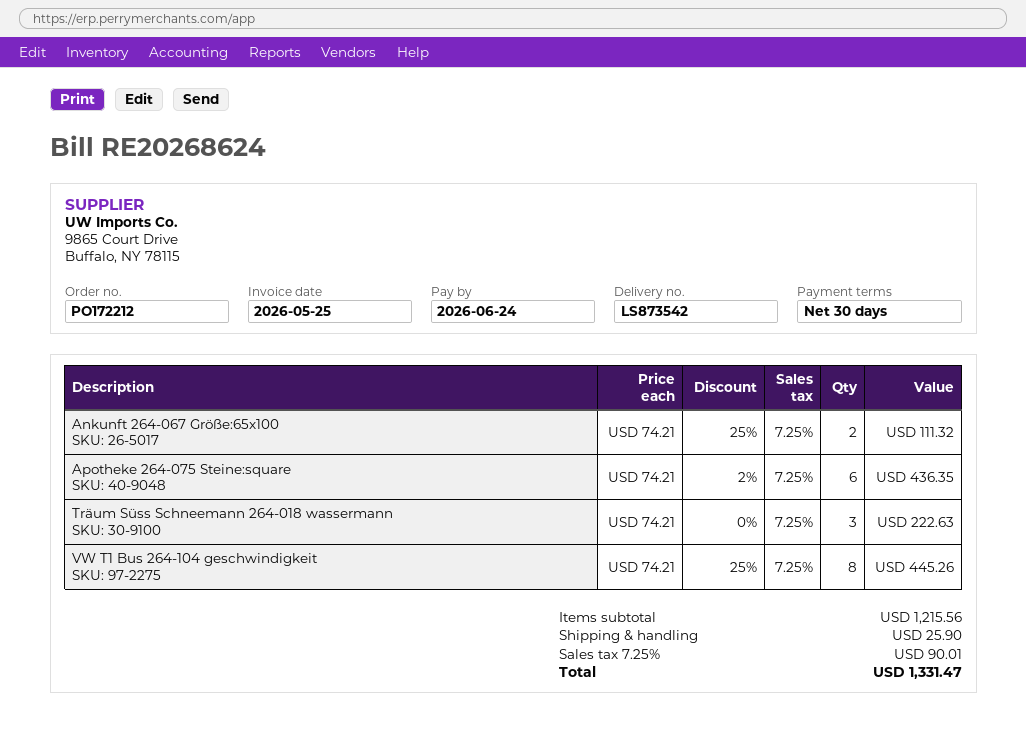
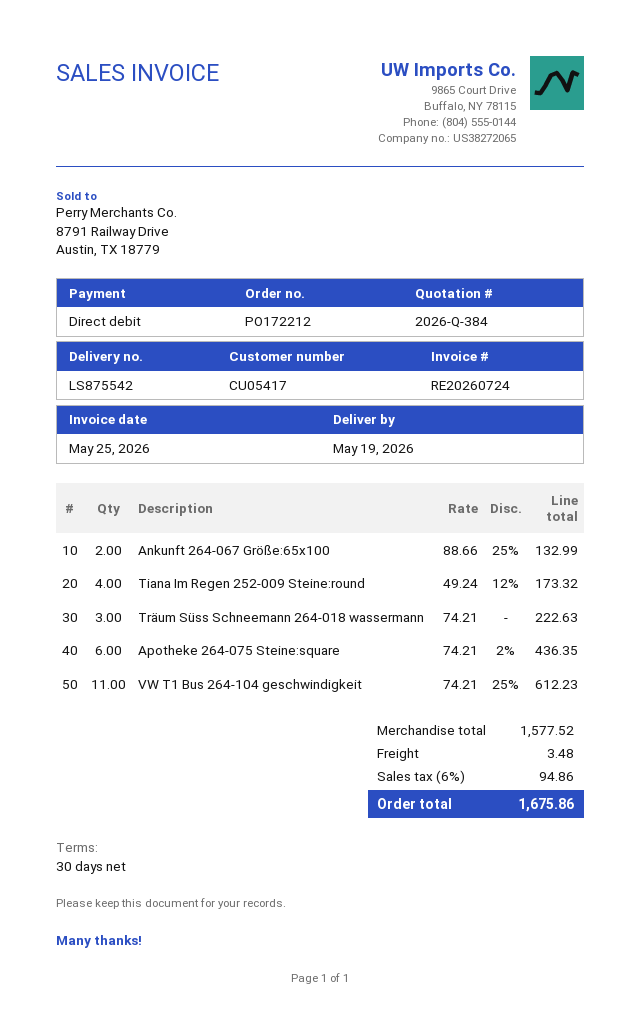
delivery note number: LS873542 -> LS875542
invoice number: RE20268624 -> RE20260724
Ankunft 264-067 Größe:65x100: 2 x 74.21 - 25% = 111.32 -> 2 x 88.66 - 25% = 132.99
VW T1 Bus 264-104 geschwindigkeit: 8 x 74.21 - 25% = 445.26 -> 11 x 74.21 - 25% = 612.23
Tiana Im Regen 252-009 Steine:round: none -> 4 x 49.24 - 12% = 173.32
subtotal: 1215.56 -> 1577.52
shipping: 25.90 -> 3.48
tax: 7.25% = 90.01 -> 6% = 94.86
total: 1331.47 -> 1675.86

